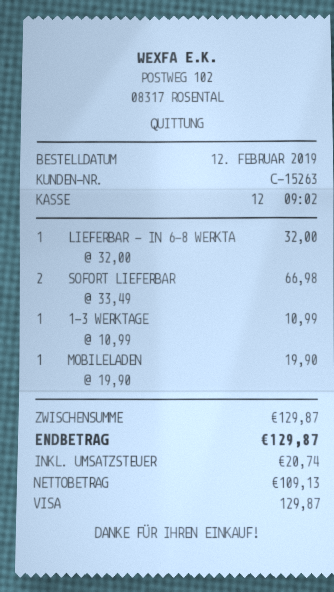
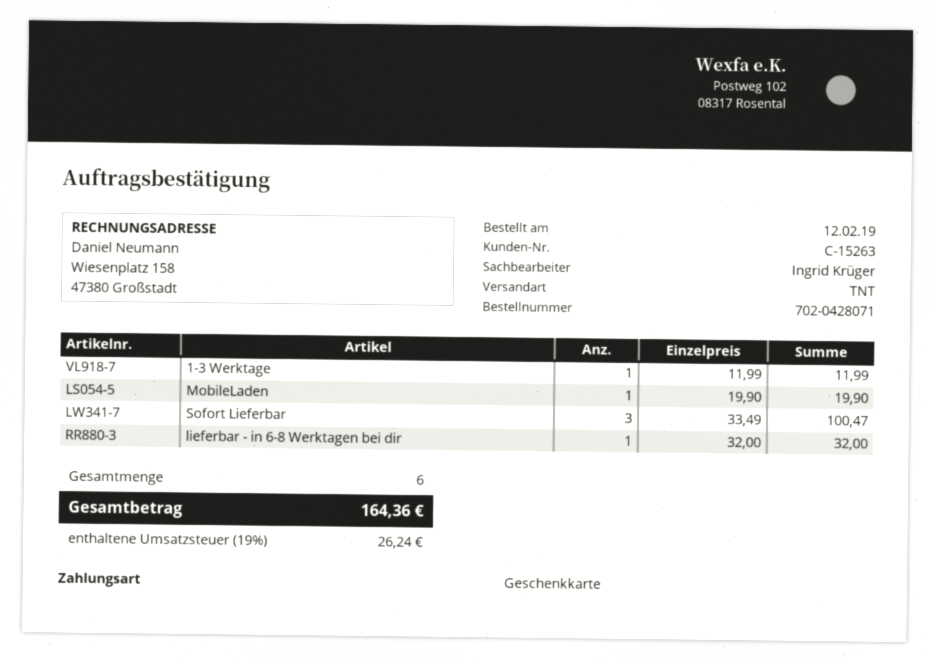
payment method: Visa -> gift card
SOFORT LIEFERBAR: 2 x 33.49 = 66.98 -> 3 x 33.49 = 100.47
1-3 WERKTAGE: 1 x 10.99 = 10.99 -> 1 x 11.99 = 11.99
tax: 20.74 -> 26.24
total: 129.87 -> 164.36

